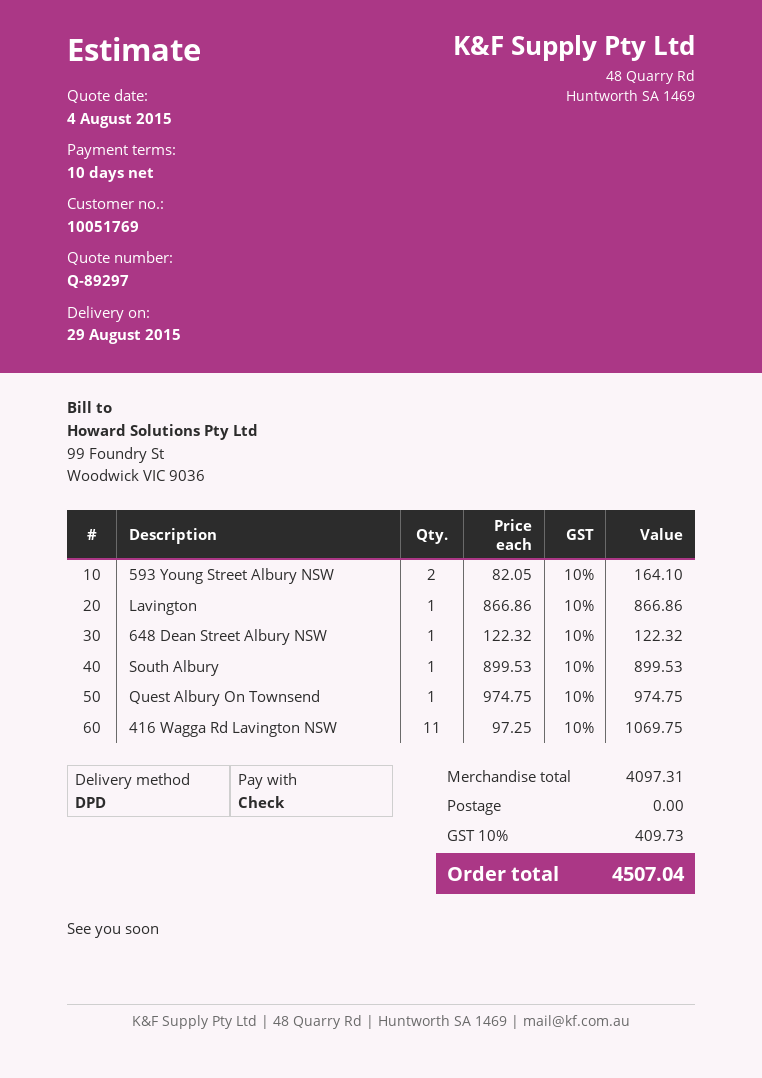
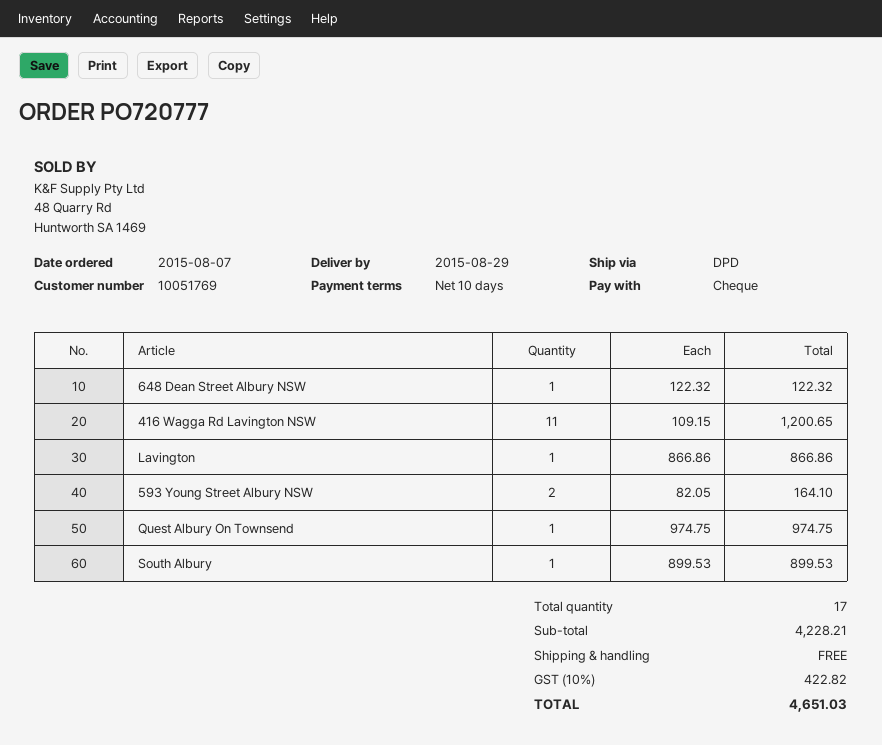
416 Wagga Rd Lavington NSW: 11 x 97.25 = 1069.75 -> 11 x 109.15 = 1200.65
subtotal: 4097.31 -> 4228.21
tax: 10% = 409.73 -> 10% = 422.82
total: 4507.04 -> 4651.03

